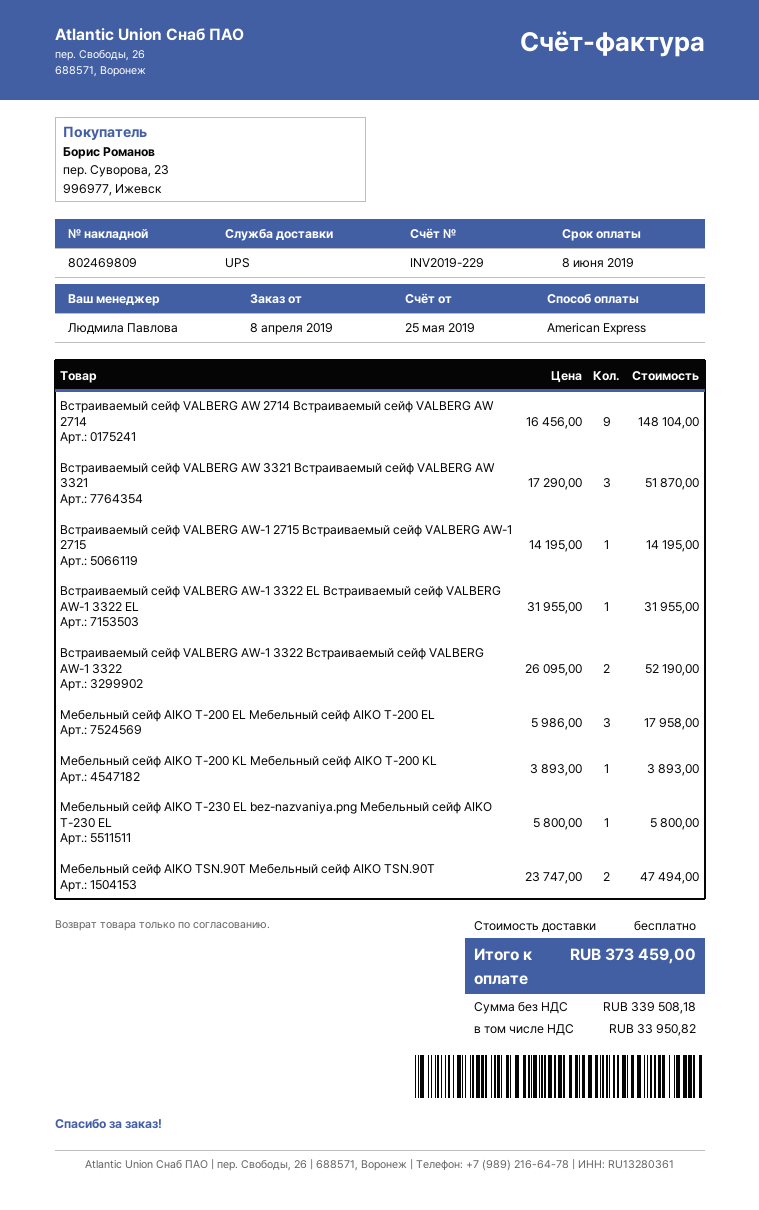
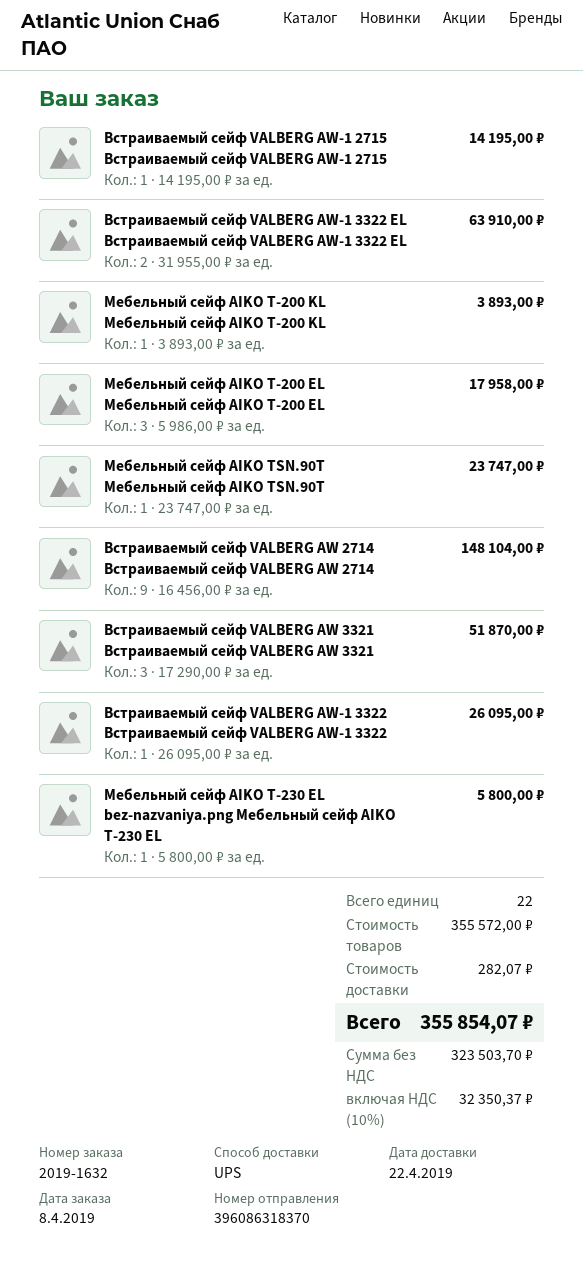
Встраиваемый сейф VALBERG AW-1 3322 EL Встраиваемый сейф VALBERG AW-1 3322 EL: 1 x 31955.00 = 31955.00 -> 2 x 31955.00 = 63910.00
Встраиваемый сейф VALBERG AW-1 3322 Встраиваемый сейф VALBERG AW-1 3322: 2 x 26095.00 = 52190.00 -> 1 x 26095.00 = 26095.00
Мебельный сейф AIKO TSN.90T Мебельный сейф AIKO TSN.90T: 2 x 23747.00 = 47494.00 -> 1 x 23747.00 = 23747.00
shipping: 0.00 -> 282.07
net: 339508.18 -> 323503.70
tax: 33950.82 -> 32350.37
total: 373459.00 -> 355854.07

